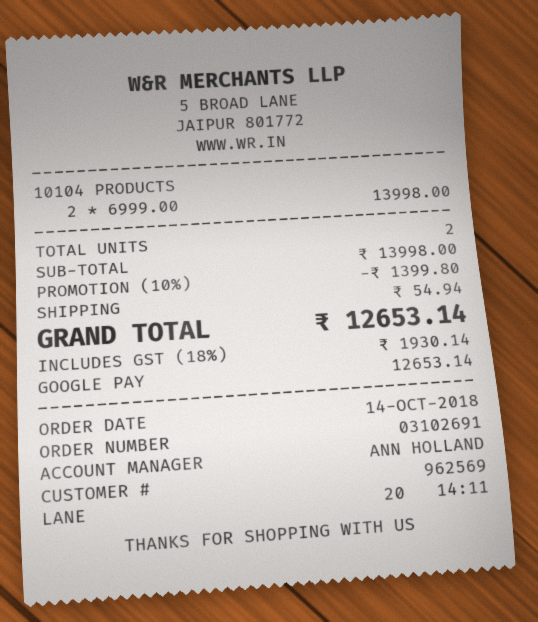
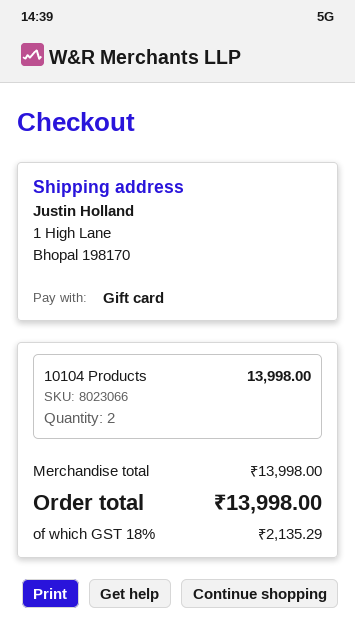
payment method: Google Pay -> gift card
discount: 10% = 1399.80 -> none
shipping: 54.94 -> none
tax: 18% = 1930.14 -> 18% = 2135.29
total: 12653.14 -> 13998.00

